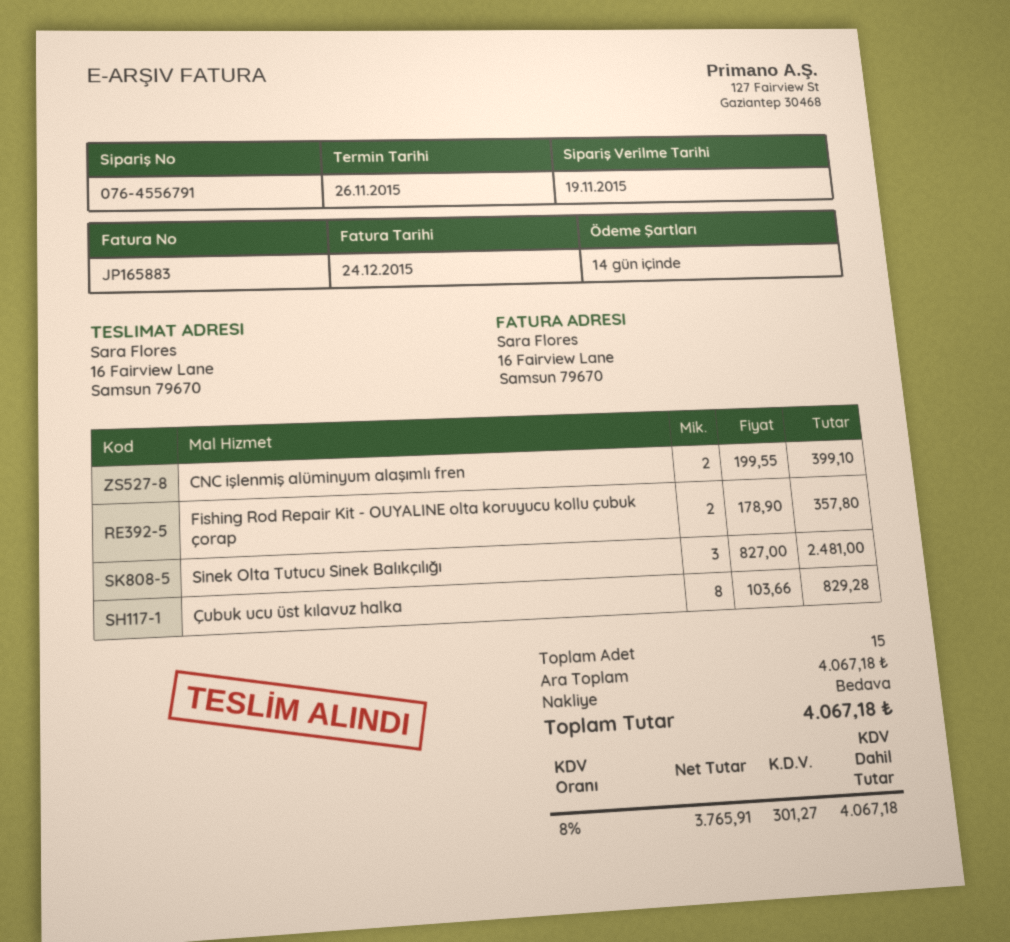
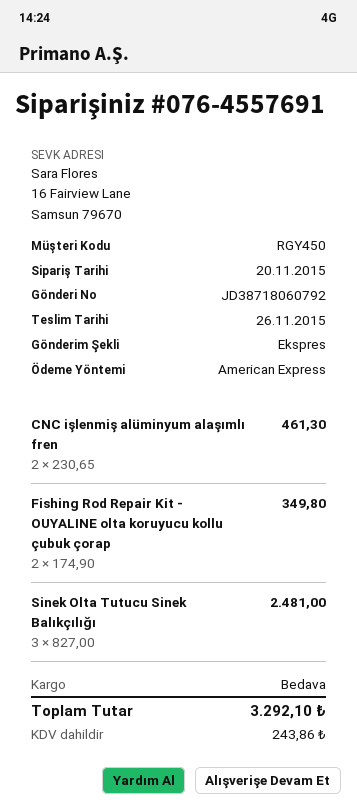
order number: 076-4556791 -> 076-4557691
order date: 2015-11-19 -> 2015-11-20
CNC işlenmiş alüminyum alaşımlı fren: 2 x 199.55 = 399.10 -> 2 x 230.65 = 461.30
Fishing Rod Repair Kit - OUYALINE olta koruyucu kollu çubuk çorap: 2 x 178.90 = 357.80 -> 2 x 174.90 = 349.80
Çubuk ucu üst kılavuz halka: 8 x 103.66 = 829.28 -> none
tax: 301.27 -> 243.86
total: 4067.18 -> 3292.10

